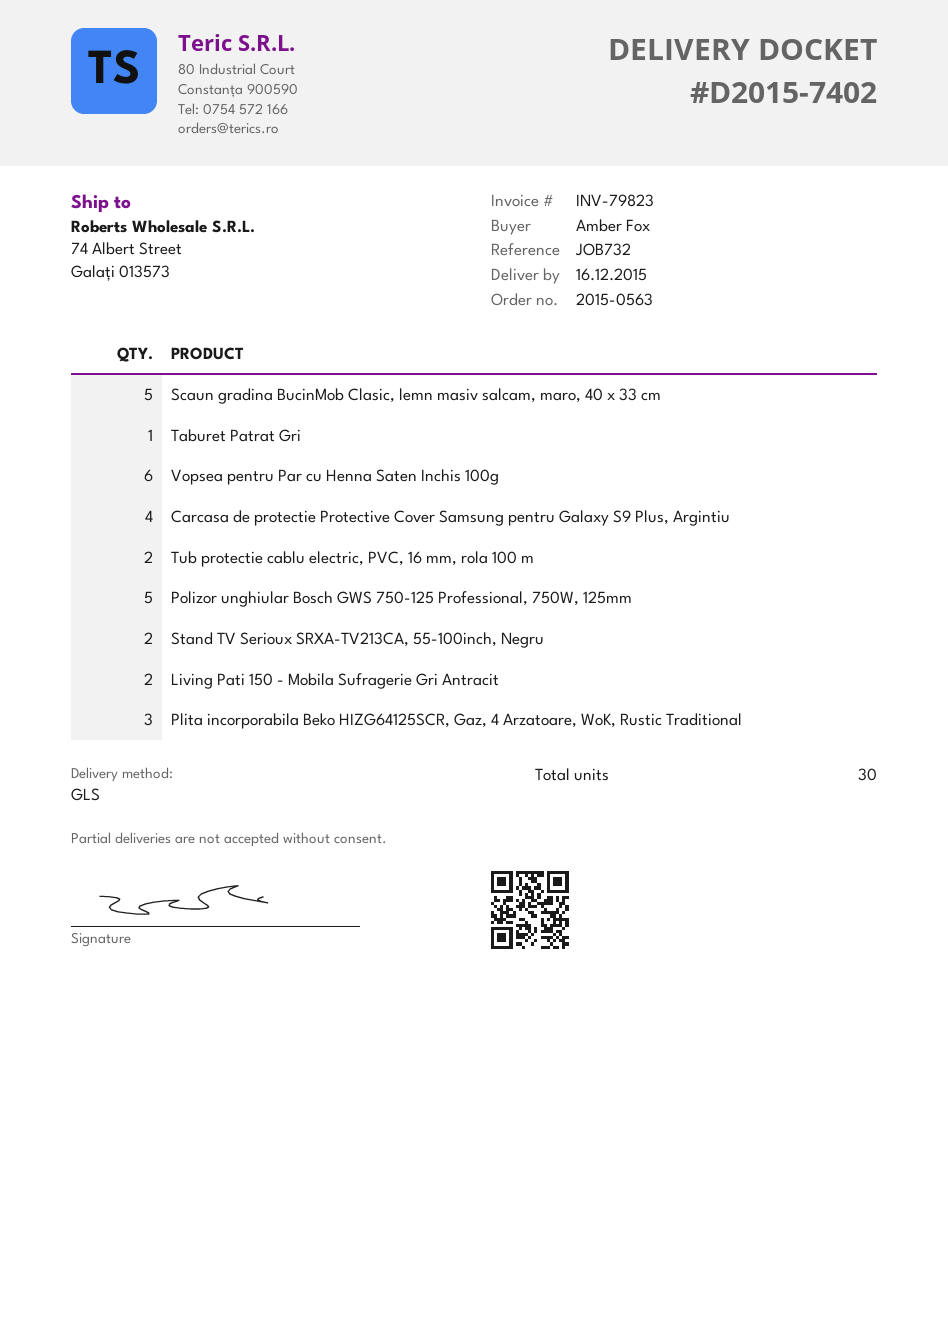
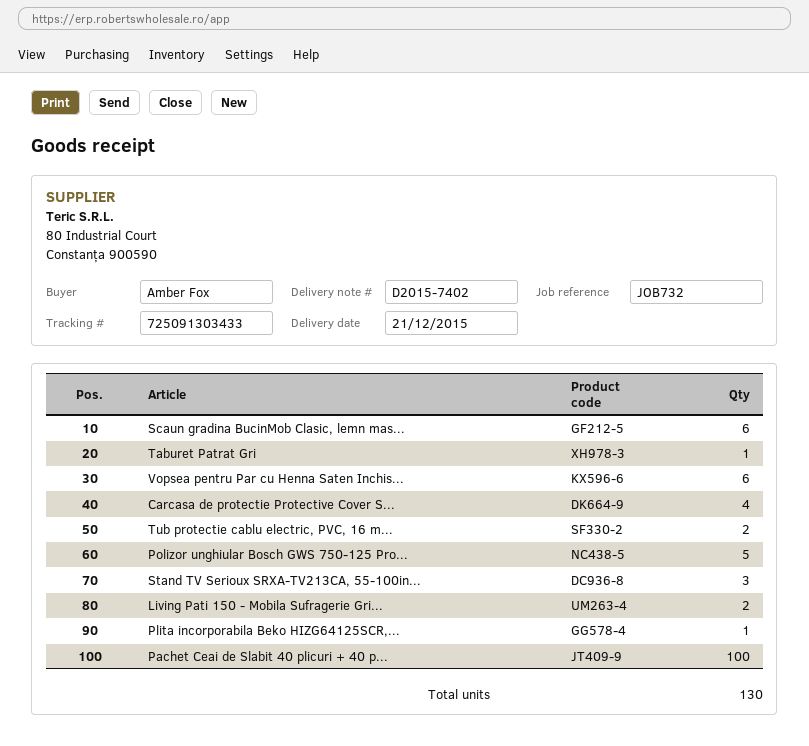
delivery date: 2015-12-16 -> 2015-12-21
Scaun gradina BucinMob Clasic, lemn masiv salcam, maro, 40 x 33 cm: 5 -> 6
Stand TV Serioux SRXA-TV213CA, 55-100inch, Negru: 2 -> 3
Plita incorporabila Beko HIZG64125SCR, Gaz, 4 Arzatoare, WoK, Rustic Traditional: 3 -> 1
Pachet Ceai de Slabit 40 plicuri + 40 p...: none -> 100
total quantity: 30 -> 130

